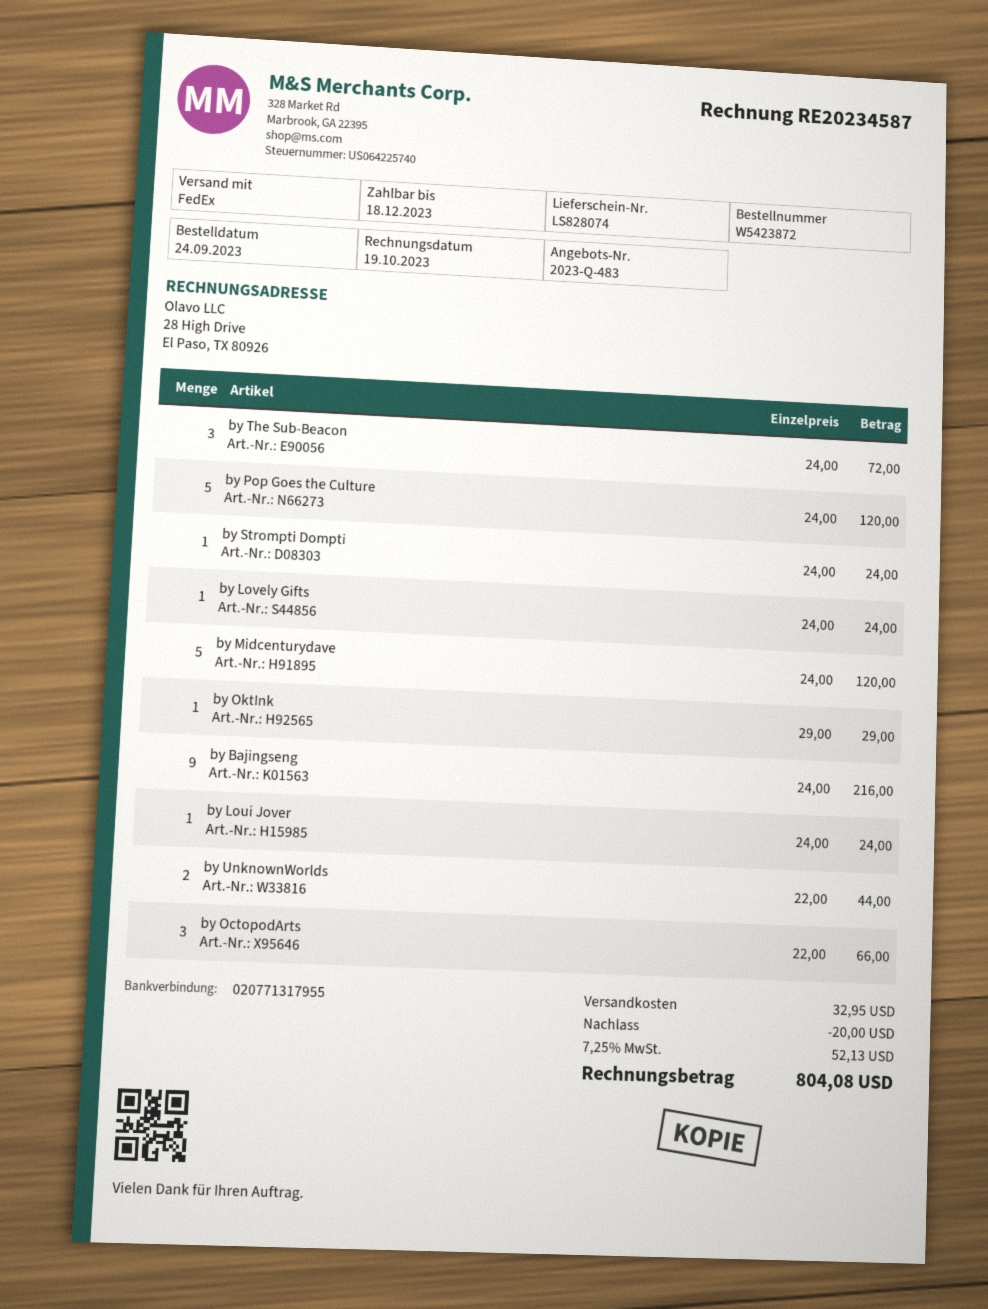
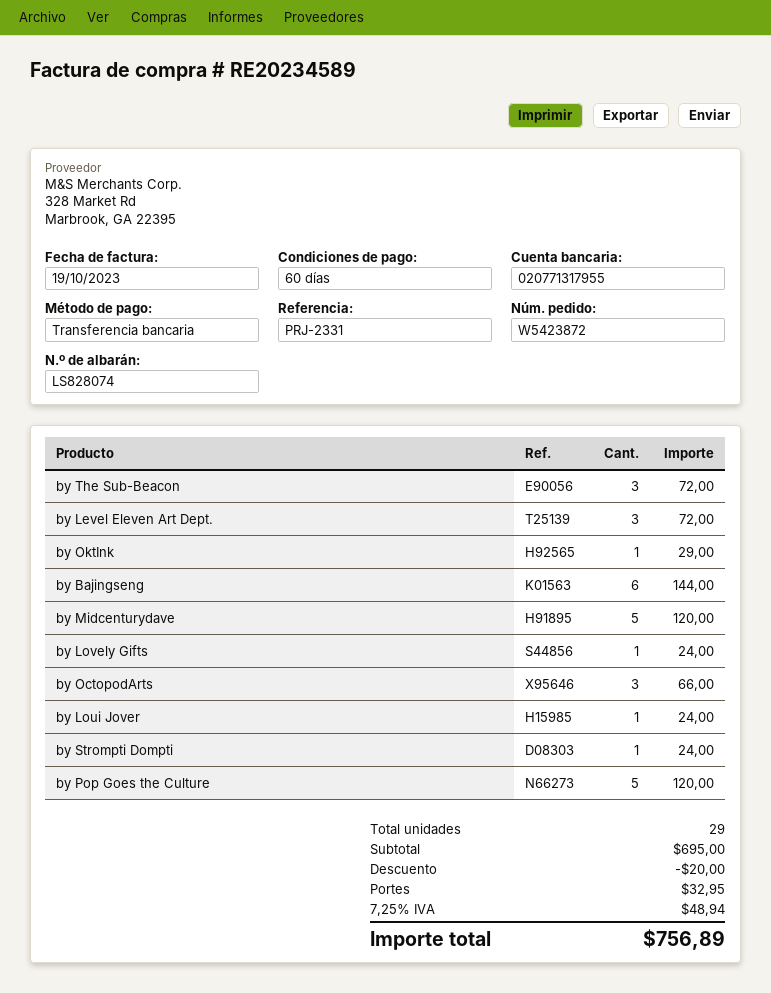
invoice number: RE20234587 -> RE20234589
by Bajingseng: 9 for 216.00 -> 6 for 144.00
by UnknownWorlds: 2 for 44.00 -> none
by Level Eleven Art Dept.: none -> 3 for 72.00
tax: 7.25% = 52.13 -> 7.25% = 48.94
total: 804.08 -> 756.89

